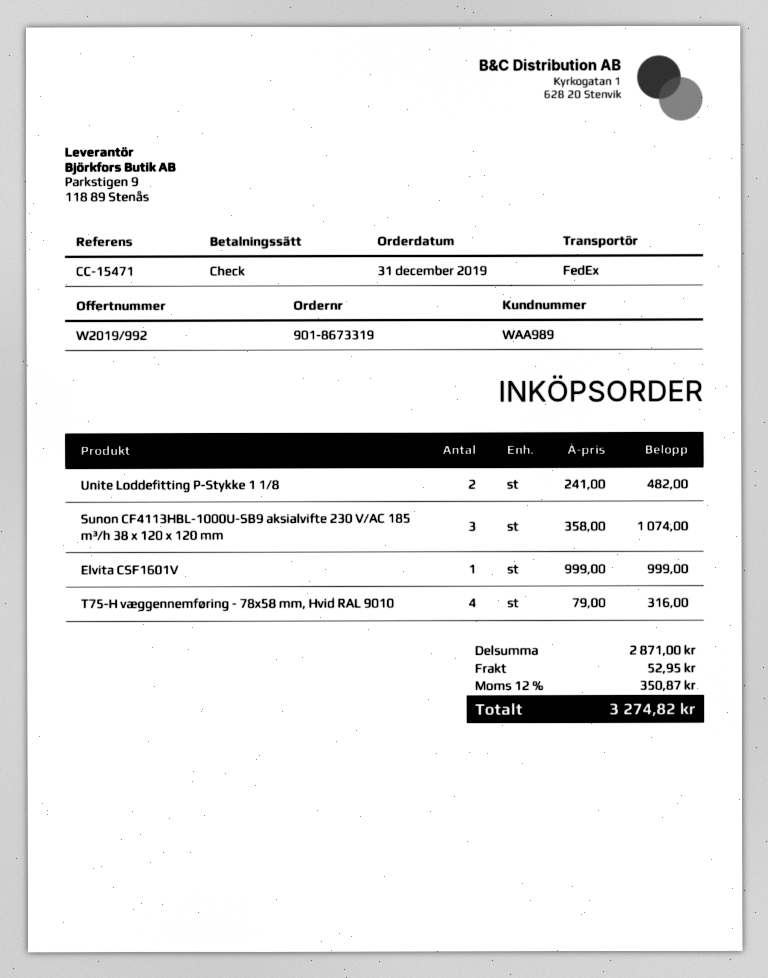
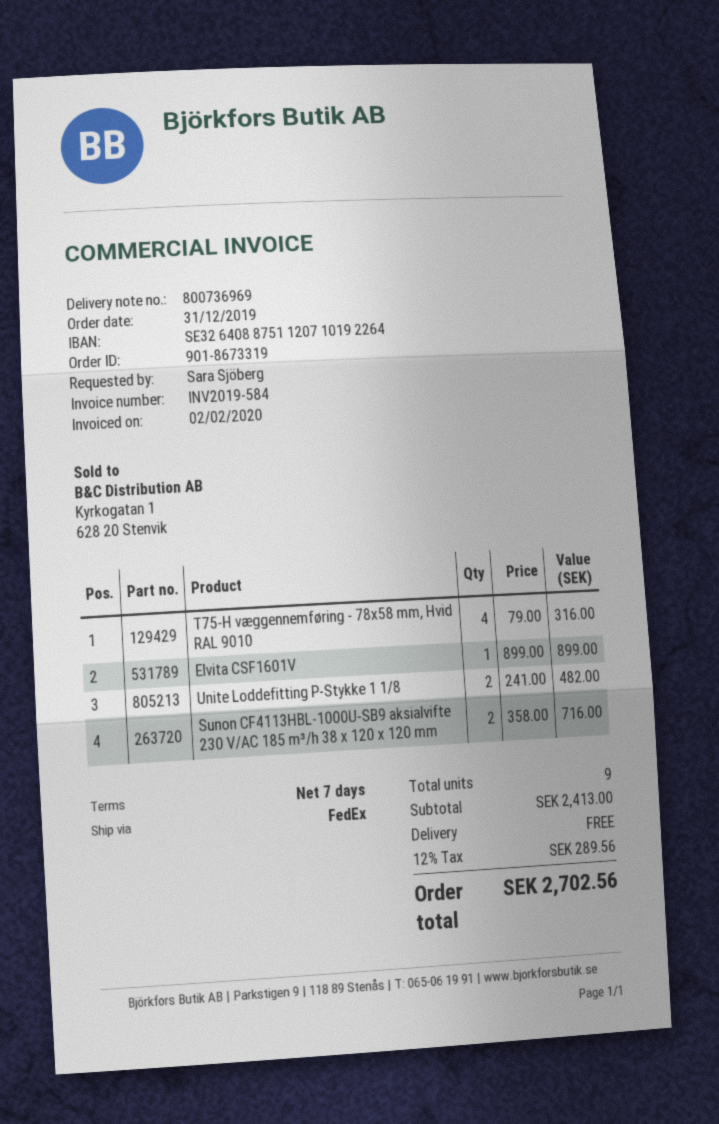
Sunon CF4113HBL-1000U-SB9 aksialvifte 230 V/AC 185 m³/h 38 x 120 x 120 mm: 3 x 358.00 = 1074.00 -> 2 x 358.00 = 716.00
Elvita CSF1601V: 1 x 999.00 = 999.00 -> 1 x 899.00 = 899.00
subtotal: 2871.00 -> 2413.00
shipping: 52.95 -> 0.00
tax: 12% = 350.87 -> 12% = 289.56
total: 3274.82 -> 2702.56

